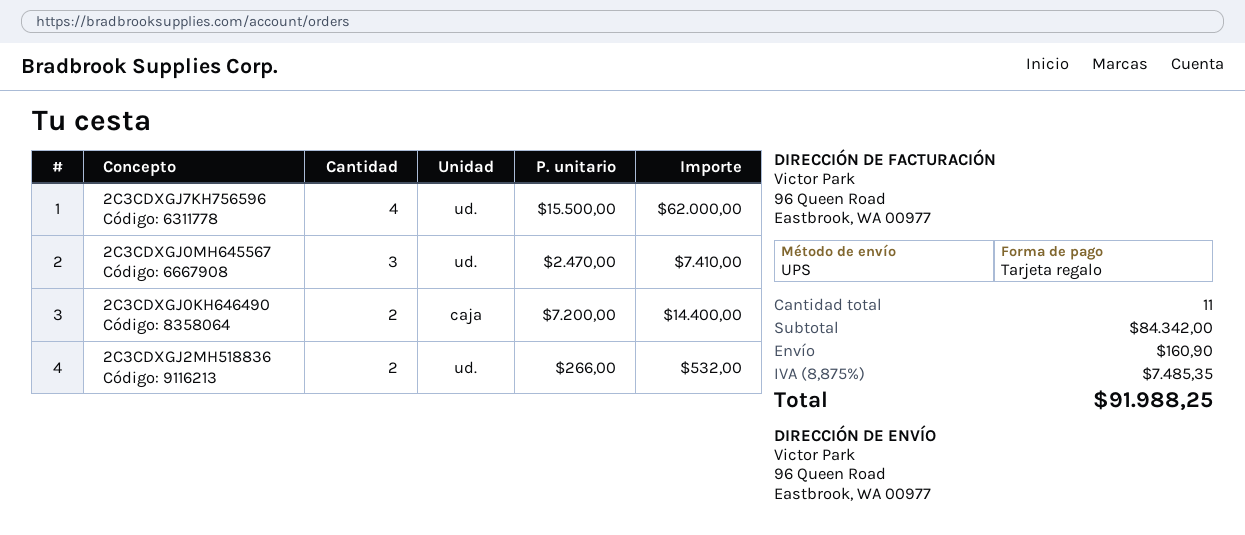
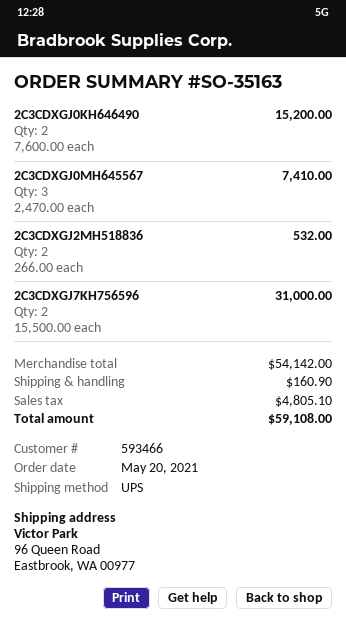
2C3CDXGJ7KH756596: 4 x 15500.00 = 62000.00 -> 2 x 15500.00 = 31000.00
2C3CDXGJ0KH646490: 2 x 7200.00 = 14400.00 -> 2 x 7600.00 = 15200.00
subtotal: 84342.00 -> 54142.00
tax: 7485.35 -> 4805.10
total: 91988.25 -> 59108.00

